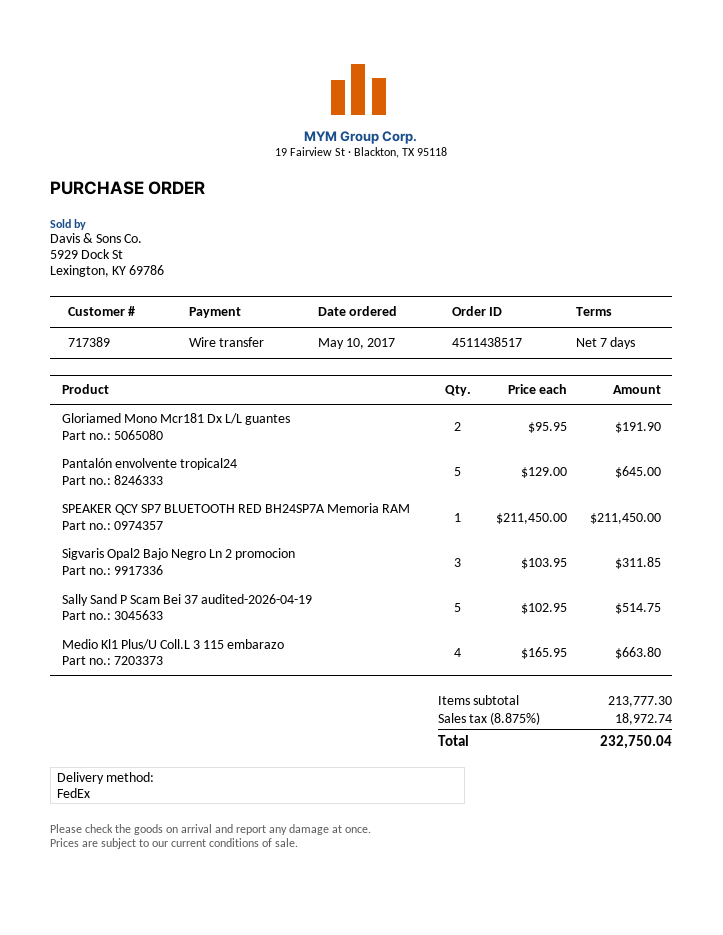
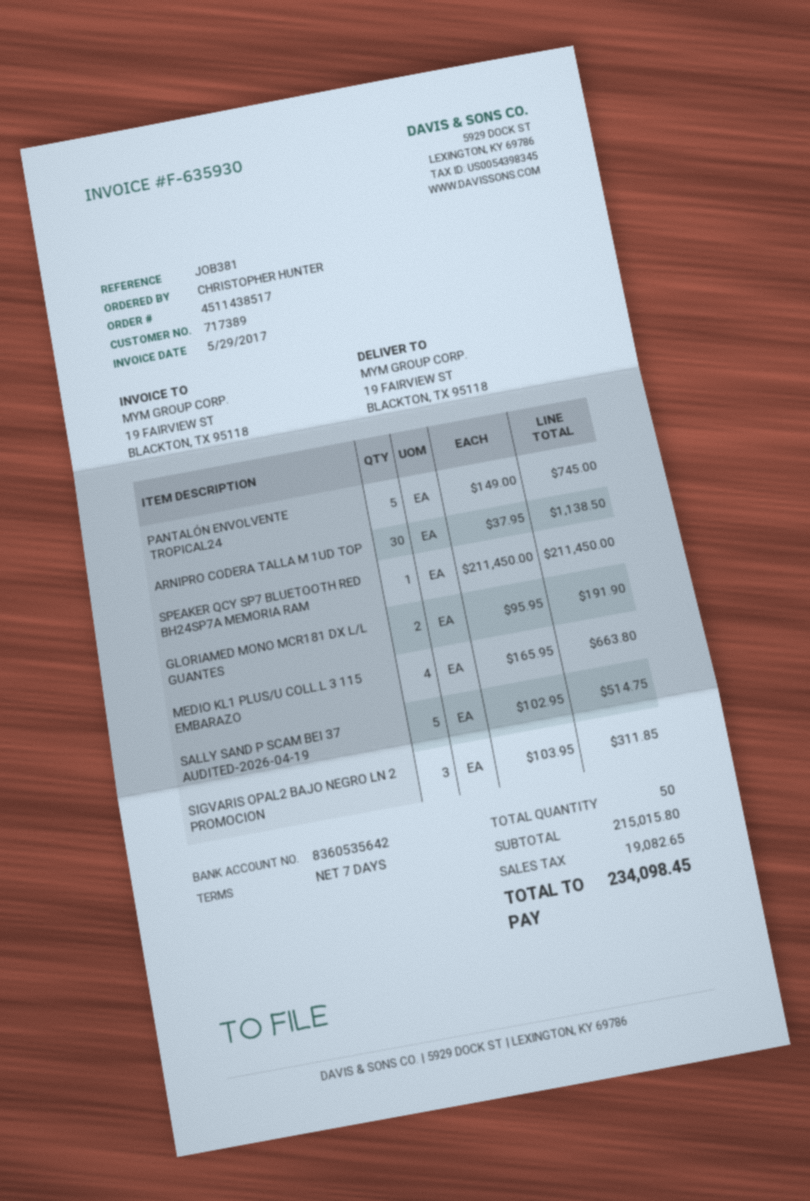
Pantalón envolvente tropical24: 5 x 129.00 = 645.00 -> 5 x 149.00 = 745.00
ARNIPRO CODERA TALLA M 1UD TOP: none -> 30 x 37.95 = 1138.50
subtotal: 213777.30 -> 215015.80
tax: 18972.74 -> 19082.65
total: 232750.04 -> 234098.45

